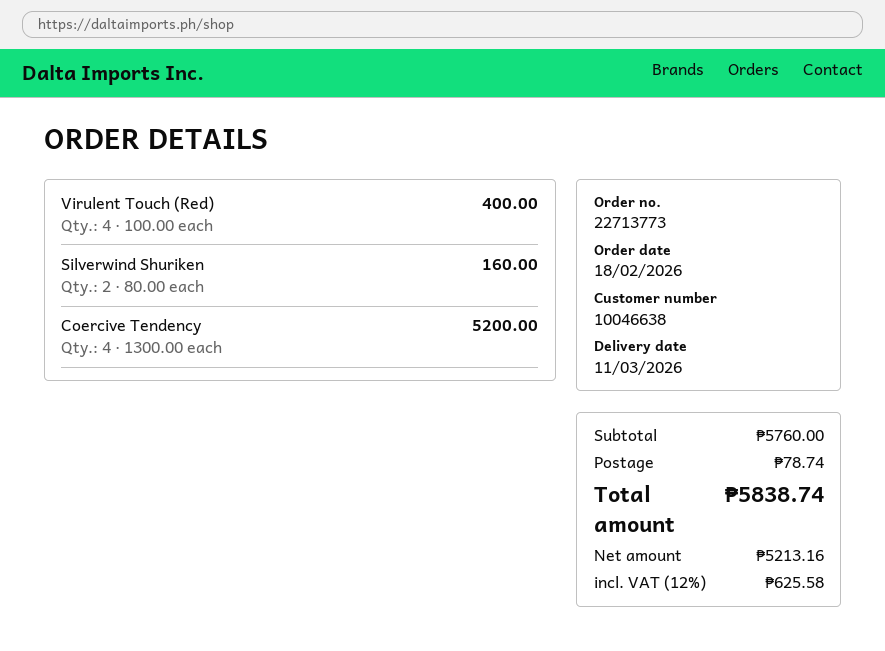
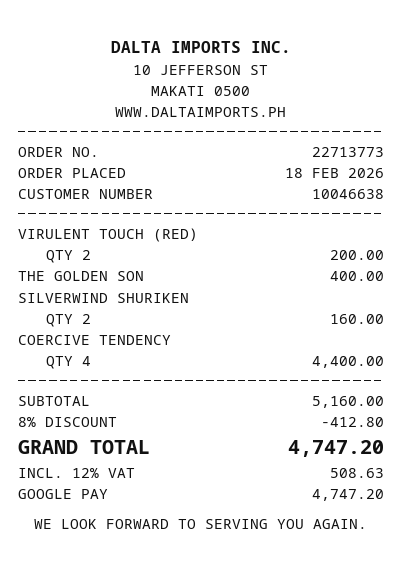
Virulent Touch (Red): 4 for 400.00 -> 2 for 200.00
Coercive Tendency: 4 for 5200.00 -> 4 for 4400.00
THE GOLDEN SON: none -> 1 for 400.00
subtotal: 5760.00 -> 5160.00
discount: none -> 8% = 412.80
shipping: 78.74 -> none
tax: 12% = 625.58 -> 12% = 508.63
total: 5838.74 -> 4747.20

